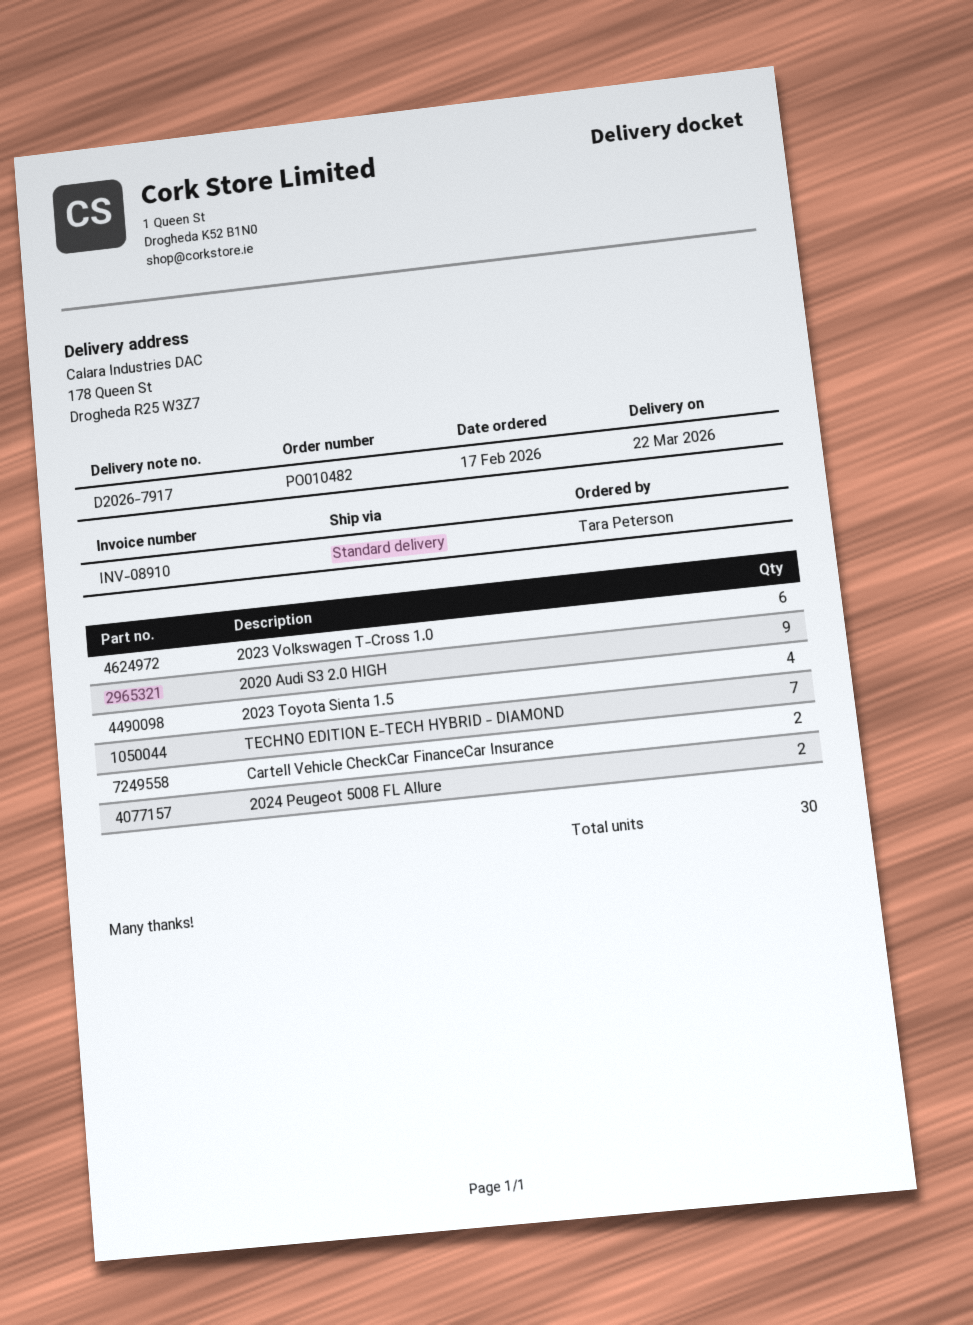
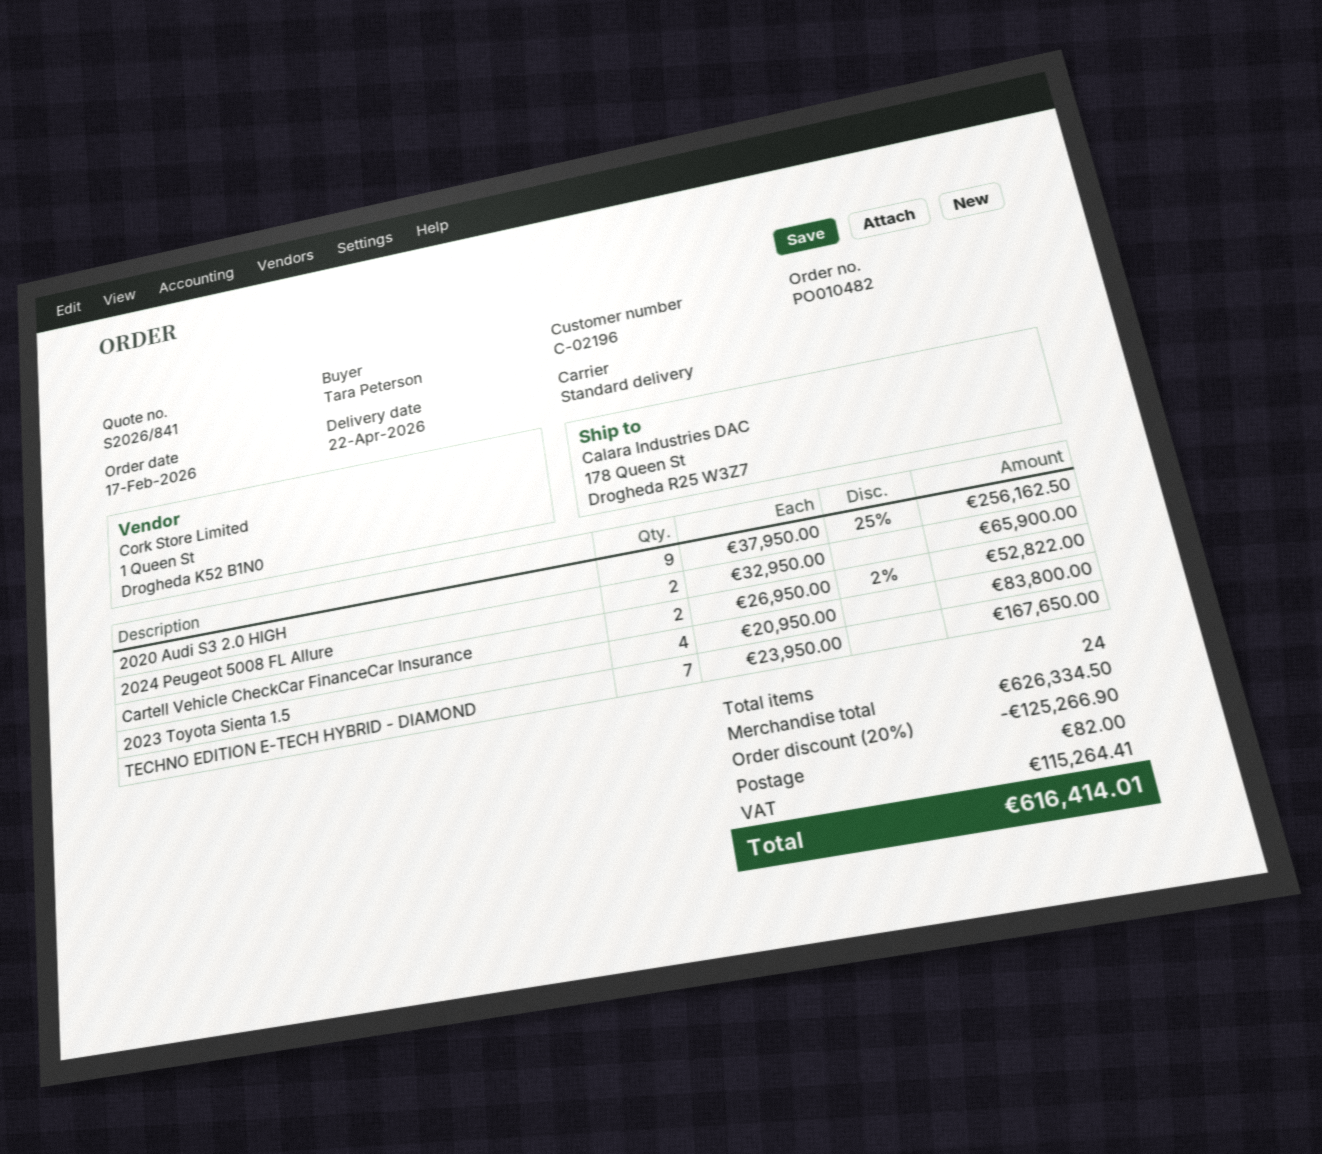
delivery date: 2026-03-22 -> 2026-04-22
2023 Volkswagen T-Cross 1.0: 6 -> none
total quantity: 30 -> 24

